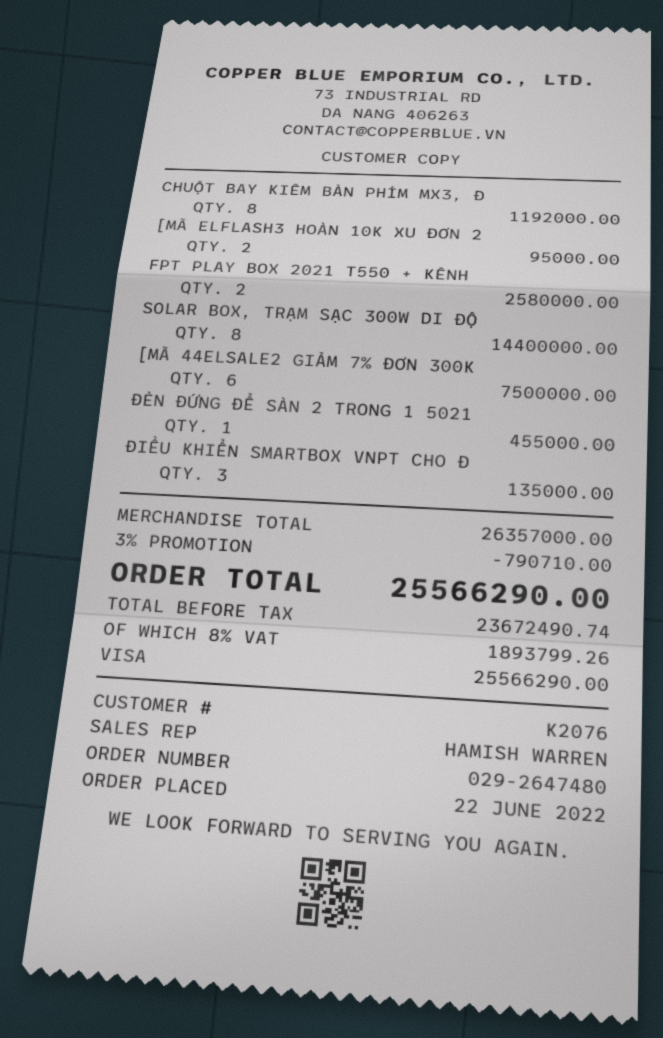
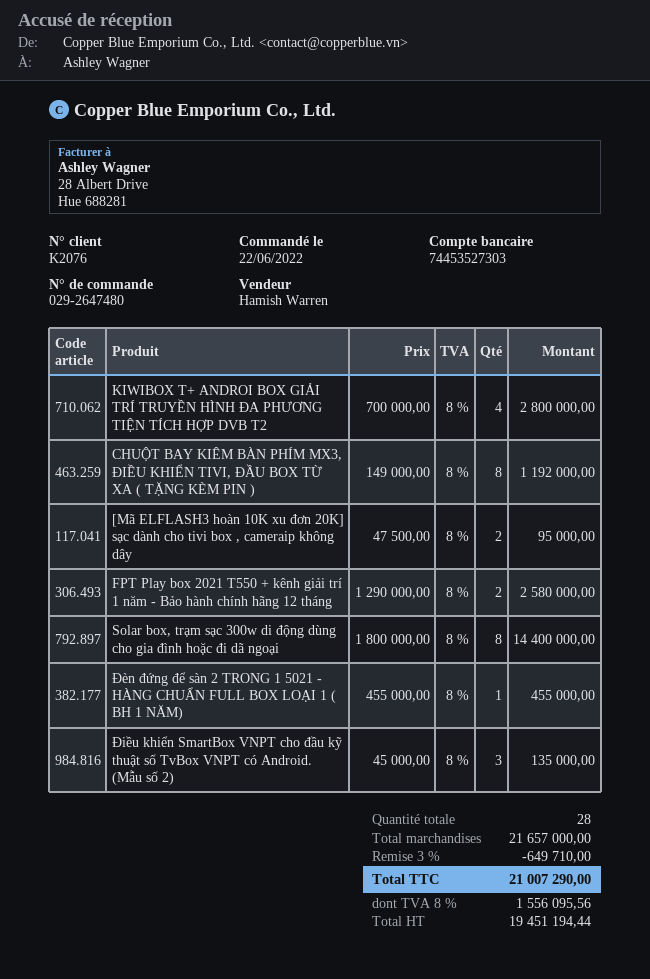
[MÃ 44ELSALE2 GIẢM 7% ĐƠN 300K: 6 for 7500000.00 -> none
KIWIBOX T+ ANDROI BOX GIẢI TRÍ TRUYỀN HÌNH ĐA PHƯƠNG TIỆN TÍCH HỢP DVB T2: none -> 4 for 2800000.00
subtotal: 26357000.00 -> 21657000.00
discount: 3% = 790710.00 -> 3% = 649710.00
net: 23672490.74 -> 19451194.44
tax: 8% = 1893799.26 -> 8% = 1556095.56
total: 25566290.00 -> 21007290.00

